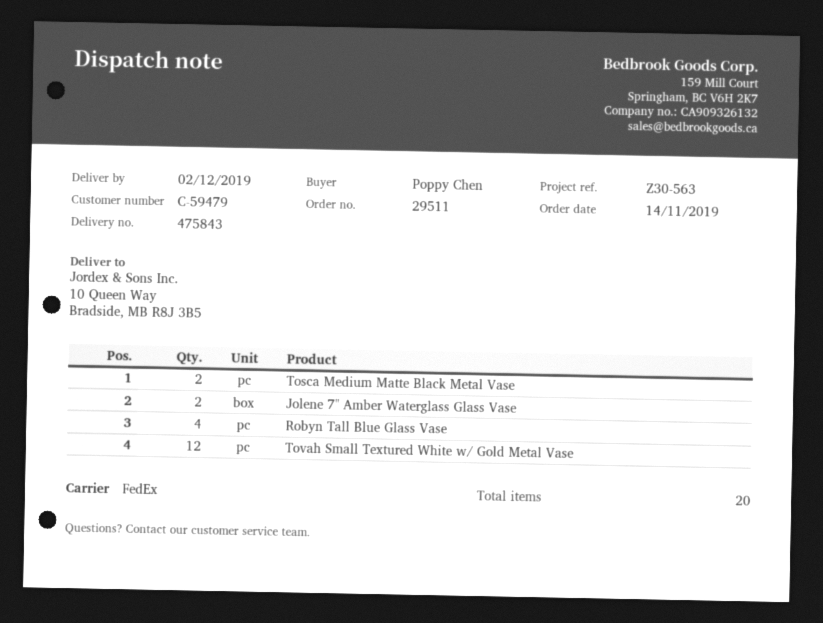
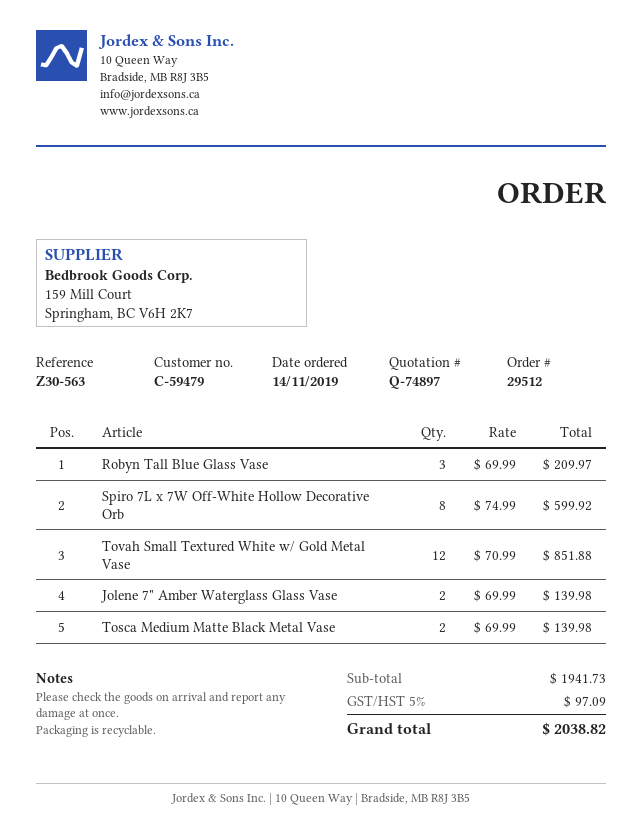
order number: 29511 -> 29512
Robyn Tall Blue Glass Vase: 4 -> 3
Spiro 7L x 7W Off-White Hollow Decorative Orb: none -> 8

